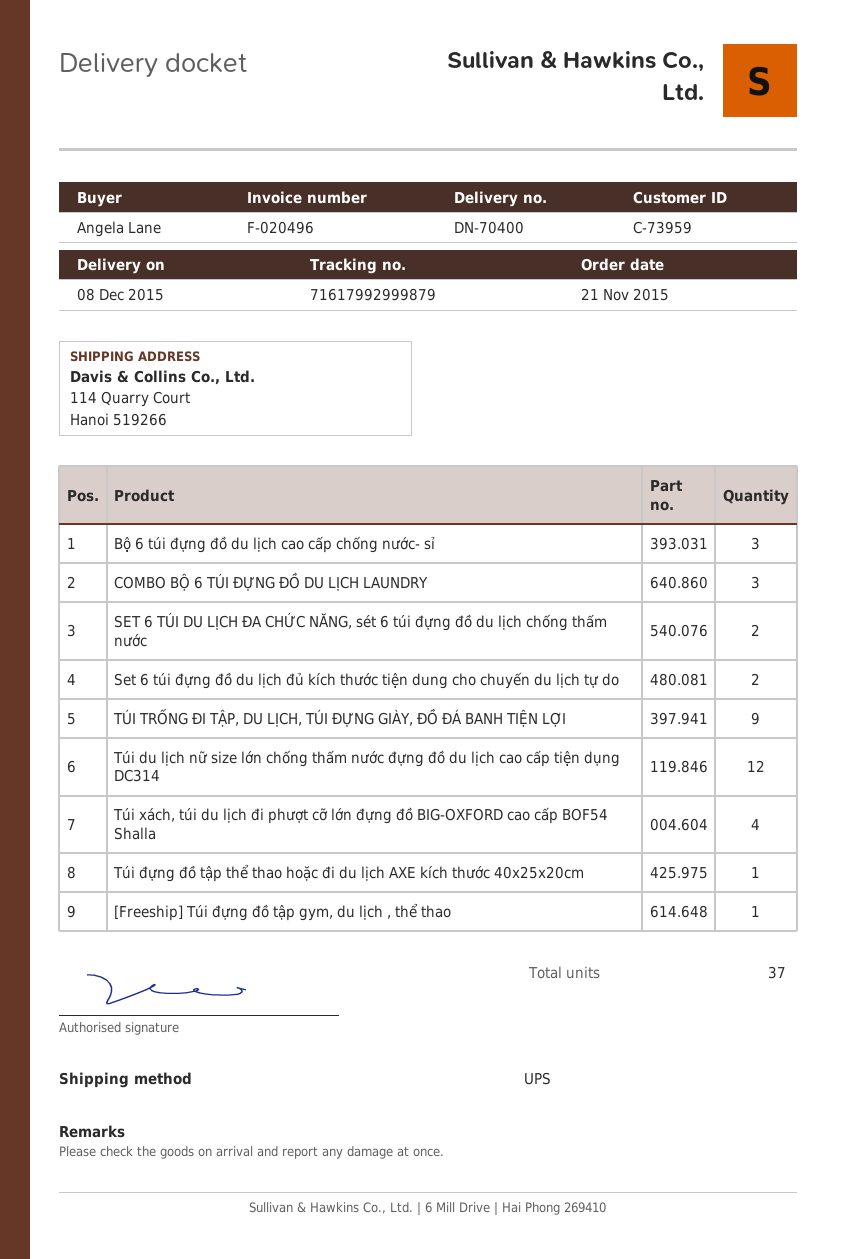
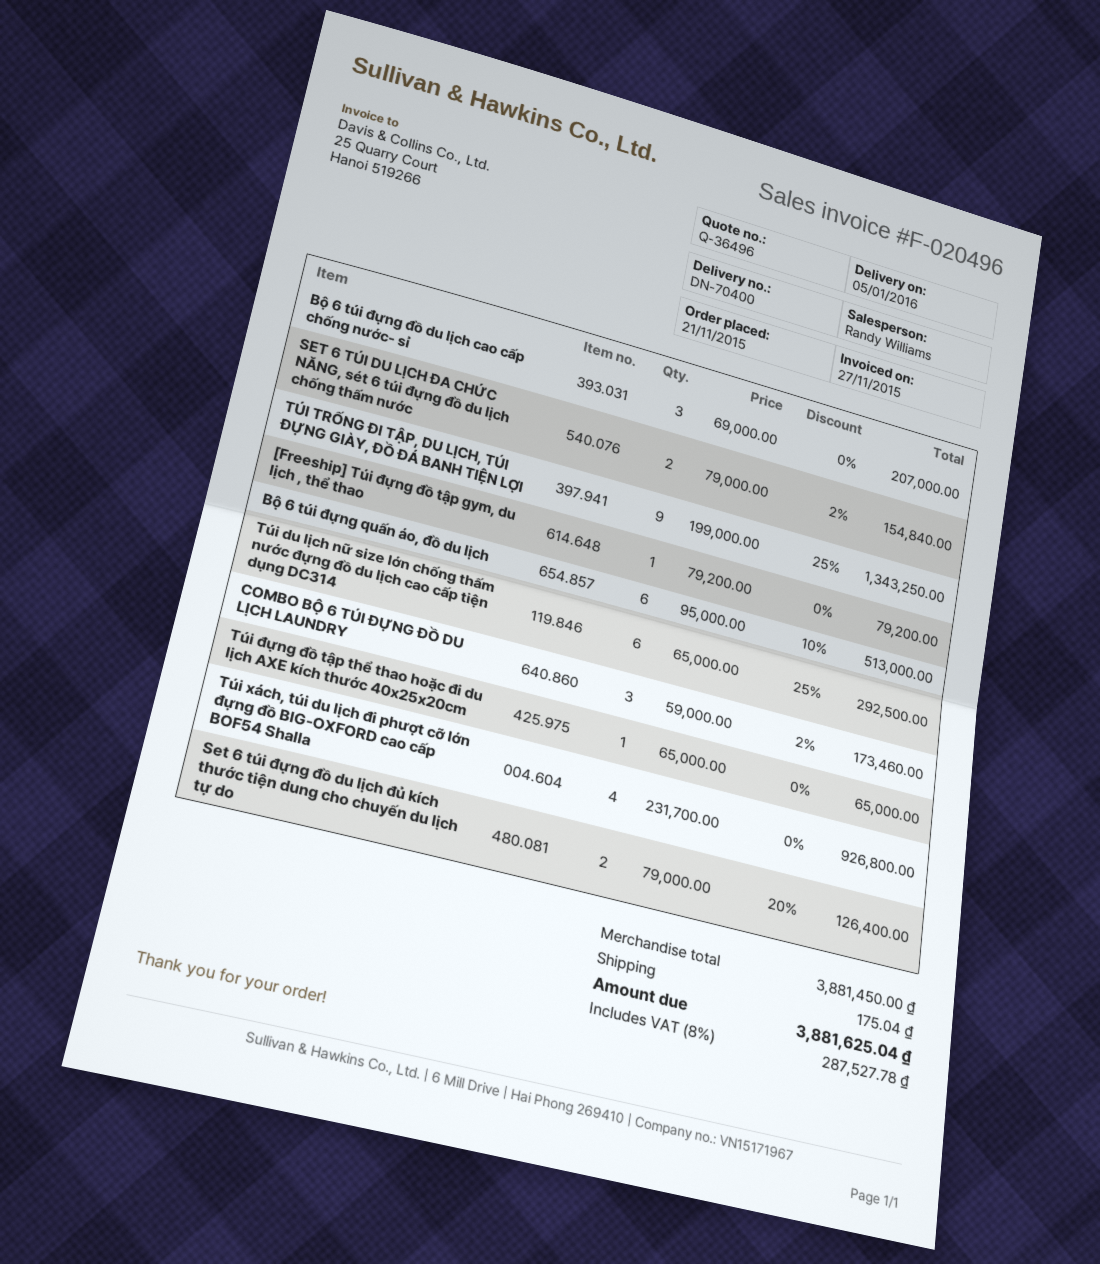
delivery date: 2015-12-08 -> 2016-01-05
Túi du lịch nữ size lớn chống thấm nước đựng đồ du lịch cao cấp tiện dụng DC314: 12 -> 6
Bộ 6 túi đựng quấn áo, đồ du lịch: none -> 6

